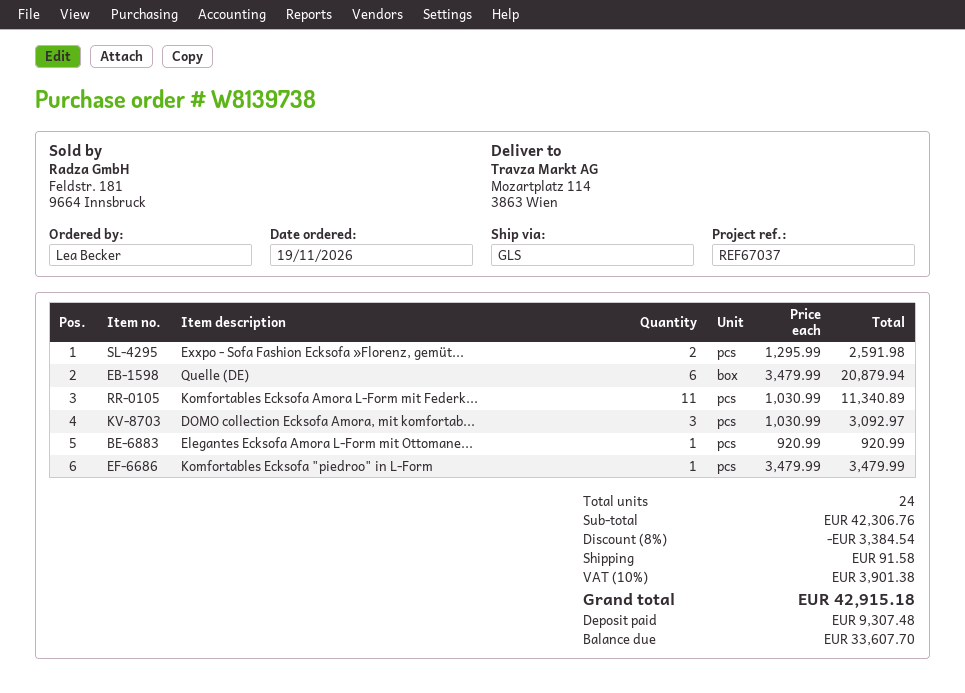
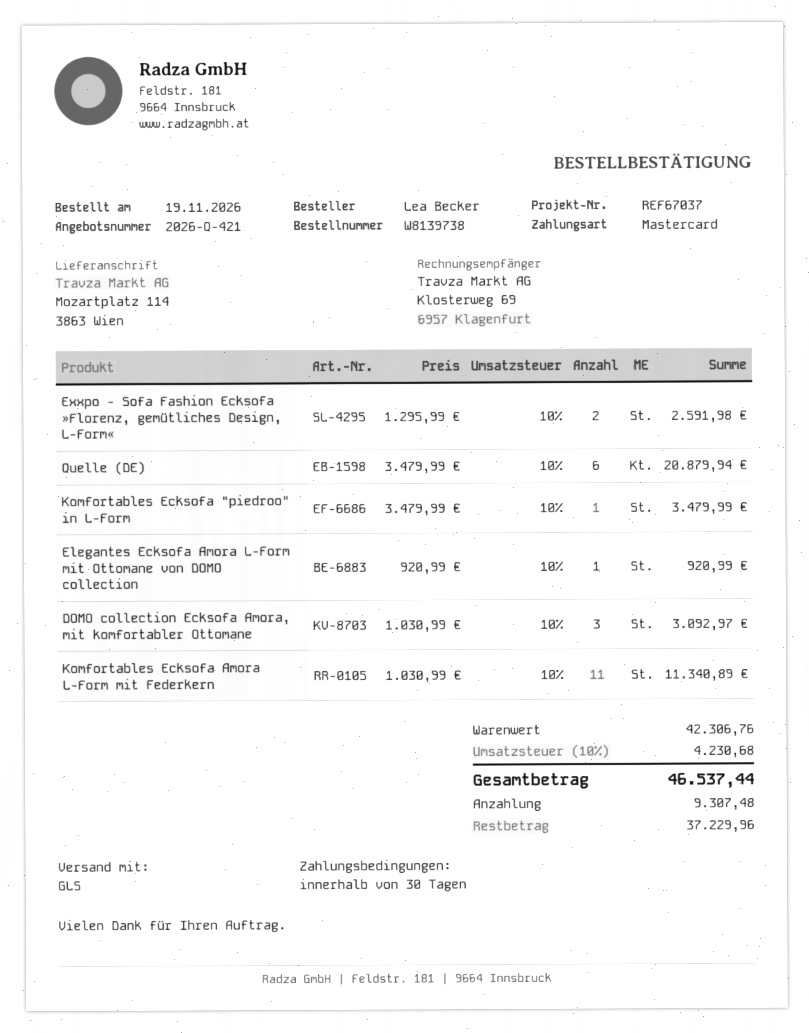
discount: 8% = 3384.54 -> none
shipping: 91.58 -> none
tax: 10% = 3901.38 -> 10% = 4230.68
total: 42915.18 -> 46537.44
balance: 33607.70 -> 37229.96

